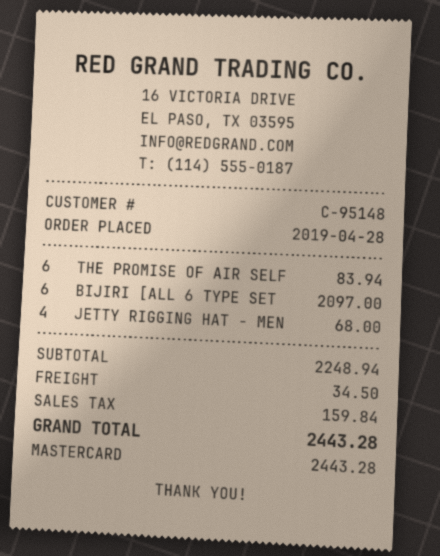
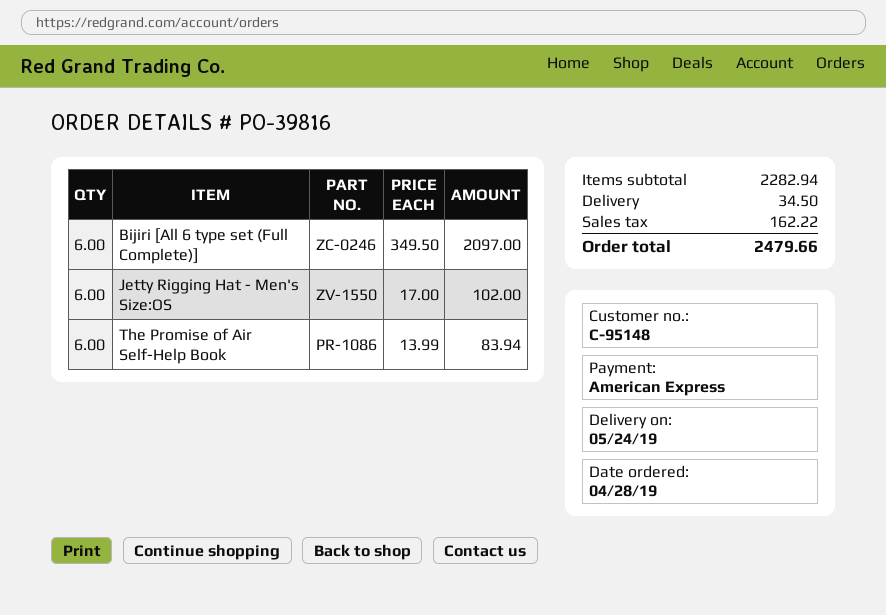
payment method: Mastercard -> American Express
JETTY RIGGING HAT - MEN: 4 for 68.00 -> 6 for 102.00
subtotal: 2248.94 -> 2282.94
tax: 159.84 -> 162.22
total: 2443.28 -> 2479.66

